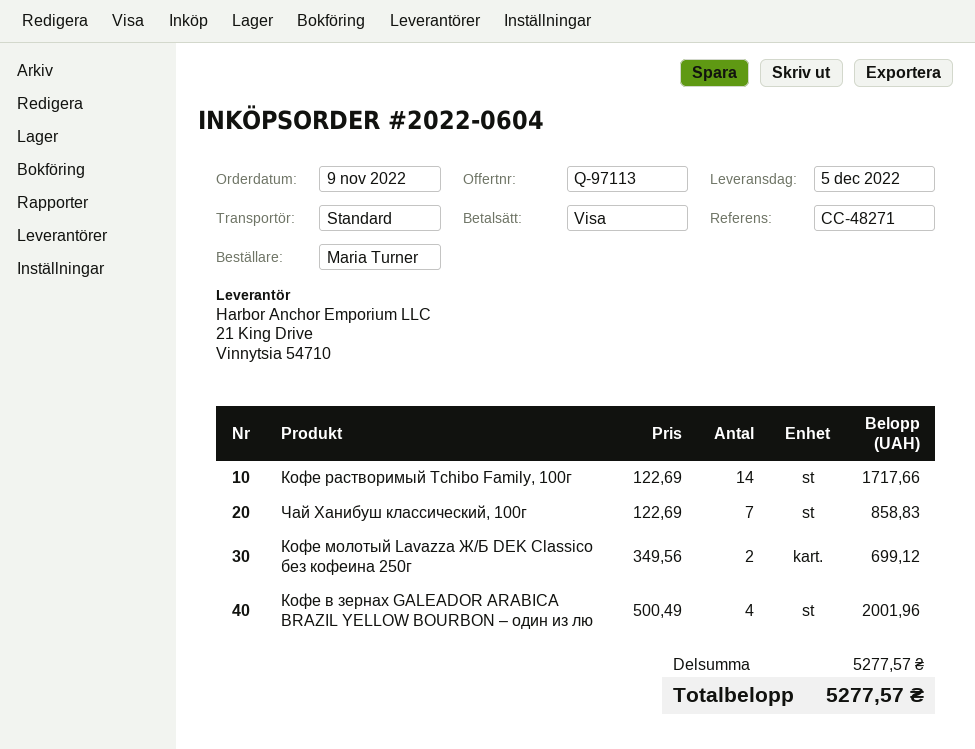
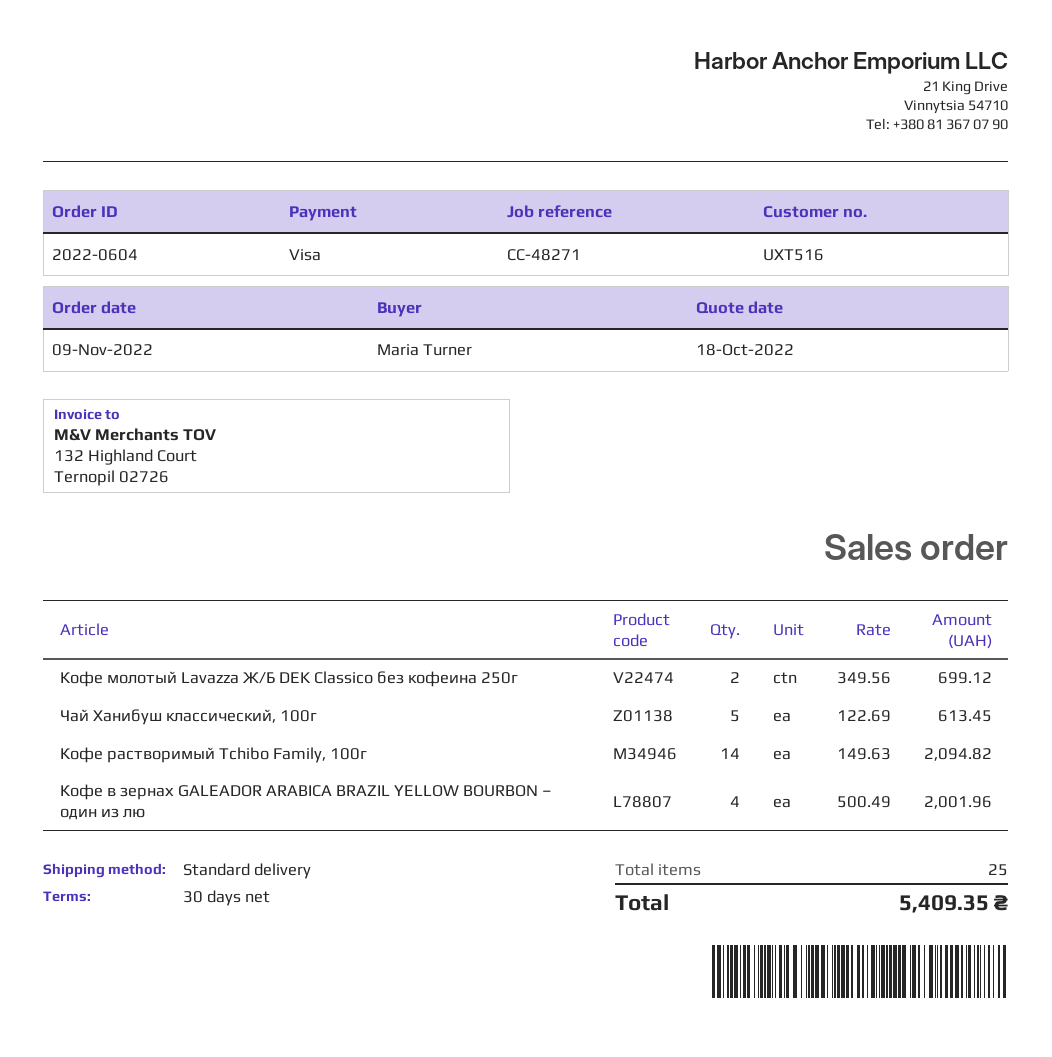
Кофе растворимый Tchibo Family, 100г: 14 x 122.69 = 1717.66 -> 14 x 149.63 = 2094.82
Чай Ханибуш классический, 100г: 7 x 122.69 = 858.83 -> 5 x 122.69 = 613.45
total: 5277.57 -> 5409.35

